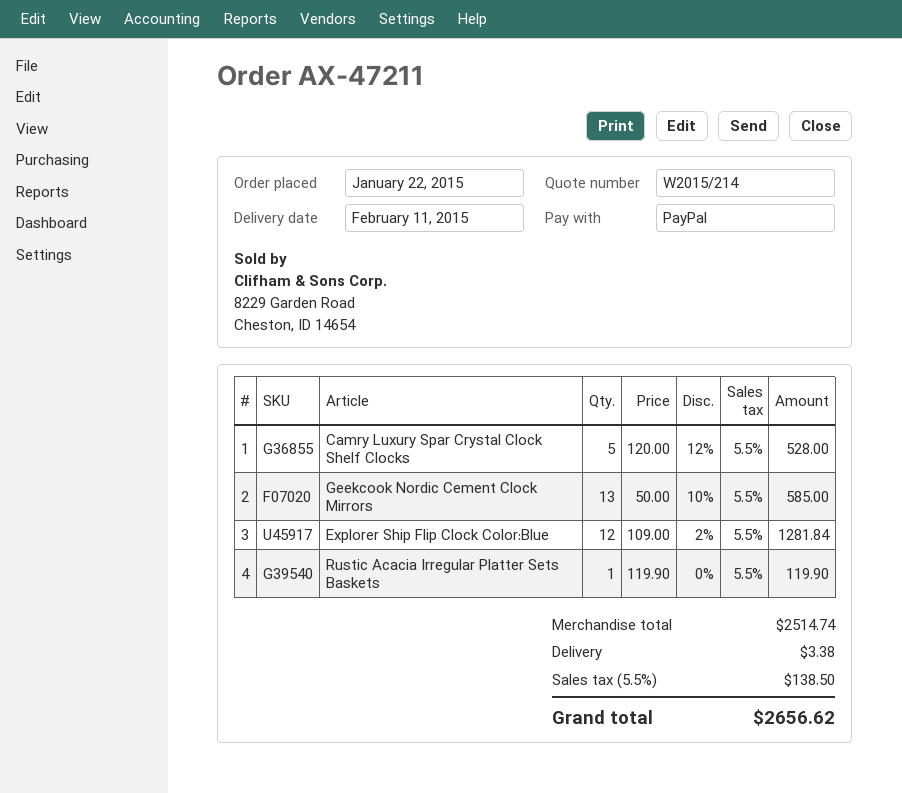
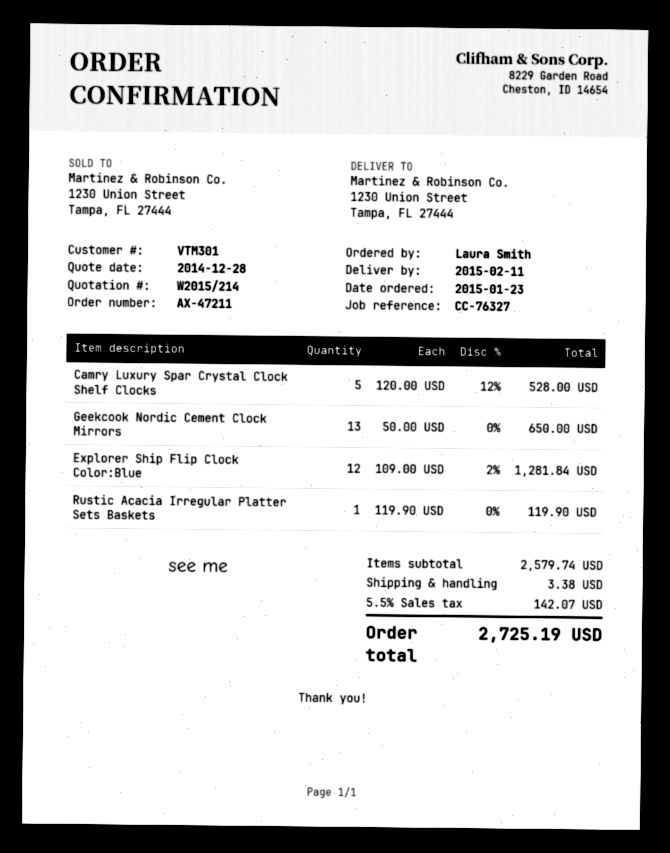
order date: 2015-01-22 -> 2015-01-23
Geekcook Nordic Cement Clock Mirrors: 13 x 50.00 - 10% = 585.00 -> 13 x 50.00 = 650.00
subtotal: 2514.74 -> 2579.74
tax: 5.5% = 138.50 -> 5.5% = 142.07
total: 2656.62 -> 2725.19

